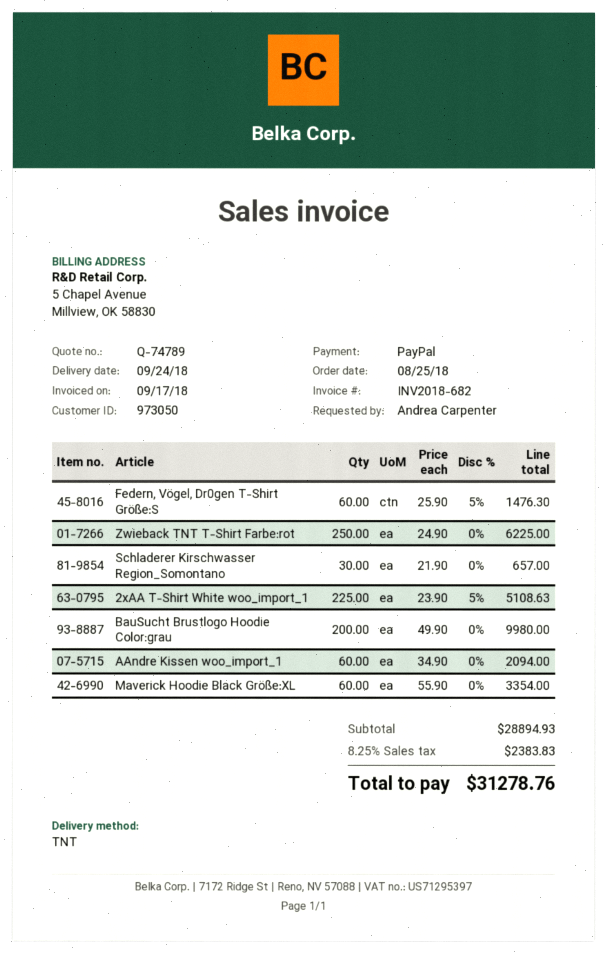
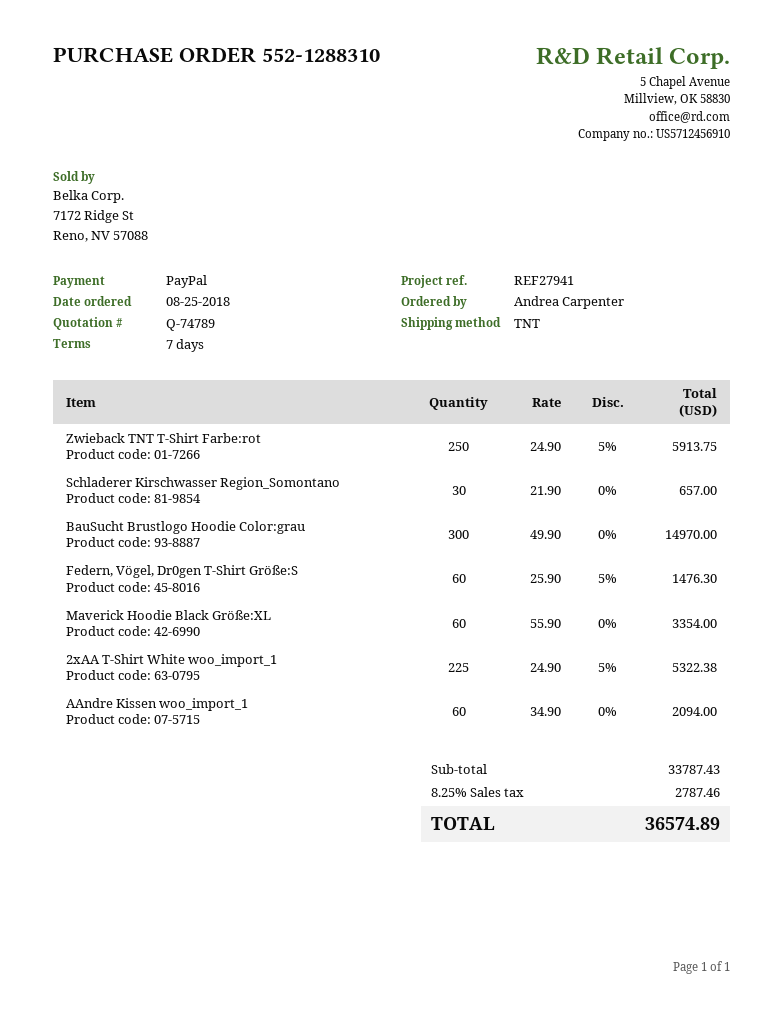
Zwieback TNT T-Shirt Farbe:rot: 250 x 24.90 = 6225.00 -> 250 x 24.90 - 5% = 5913.75
2xAA T-Shirt White woo_import_1: 225 x 23.90 - 5% = 5108.63 -> 225 x 24.90 - 5% = 5322.38
BauSucht Brustlogo Hoodie Color:grau: 200 x 49.90 = 9980.00 -> 300 x 49.90 = 14970.00
subtotal: 28894.93 -> 33787.43
tax: 8.25% = 2383.83 -> 8.25% = 2787.46
total: 31278.76 -> 36574.89

